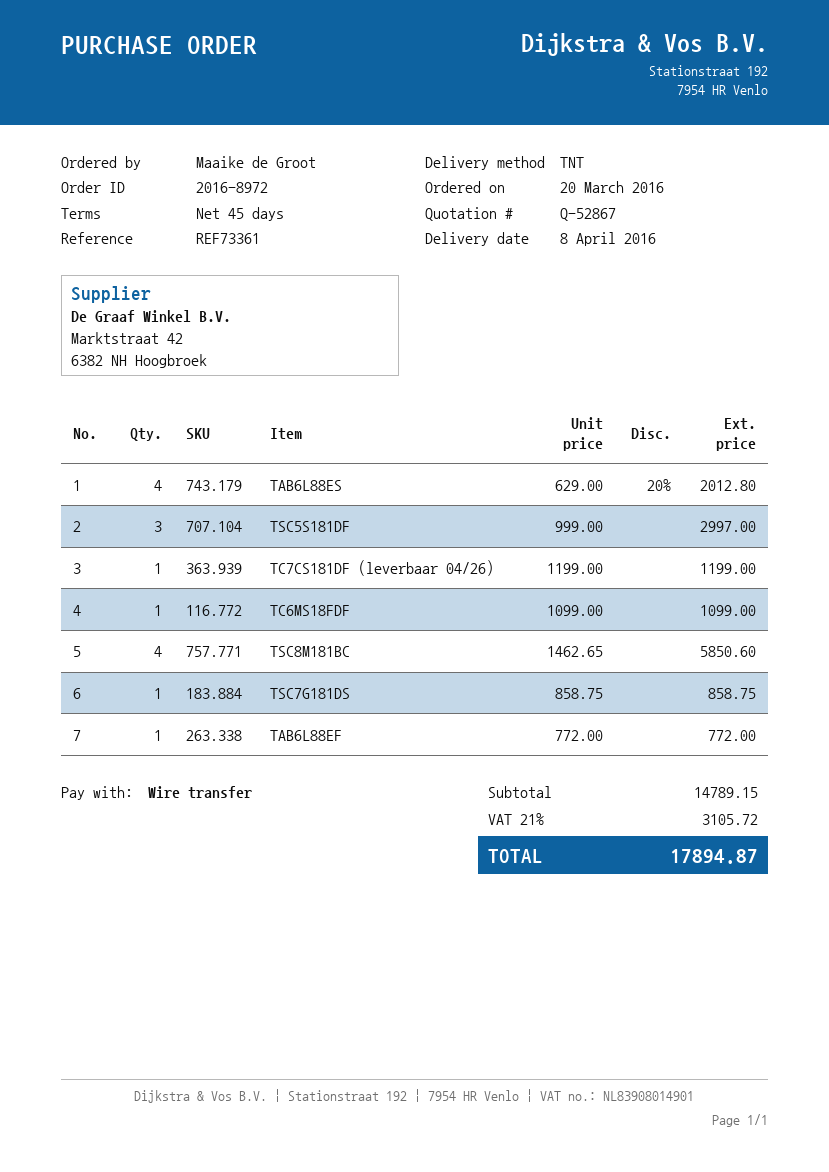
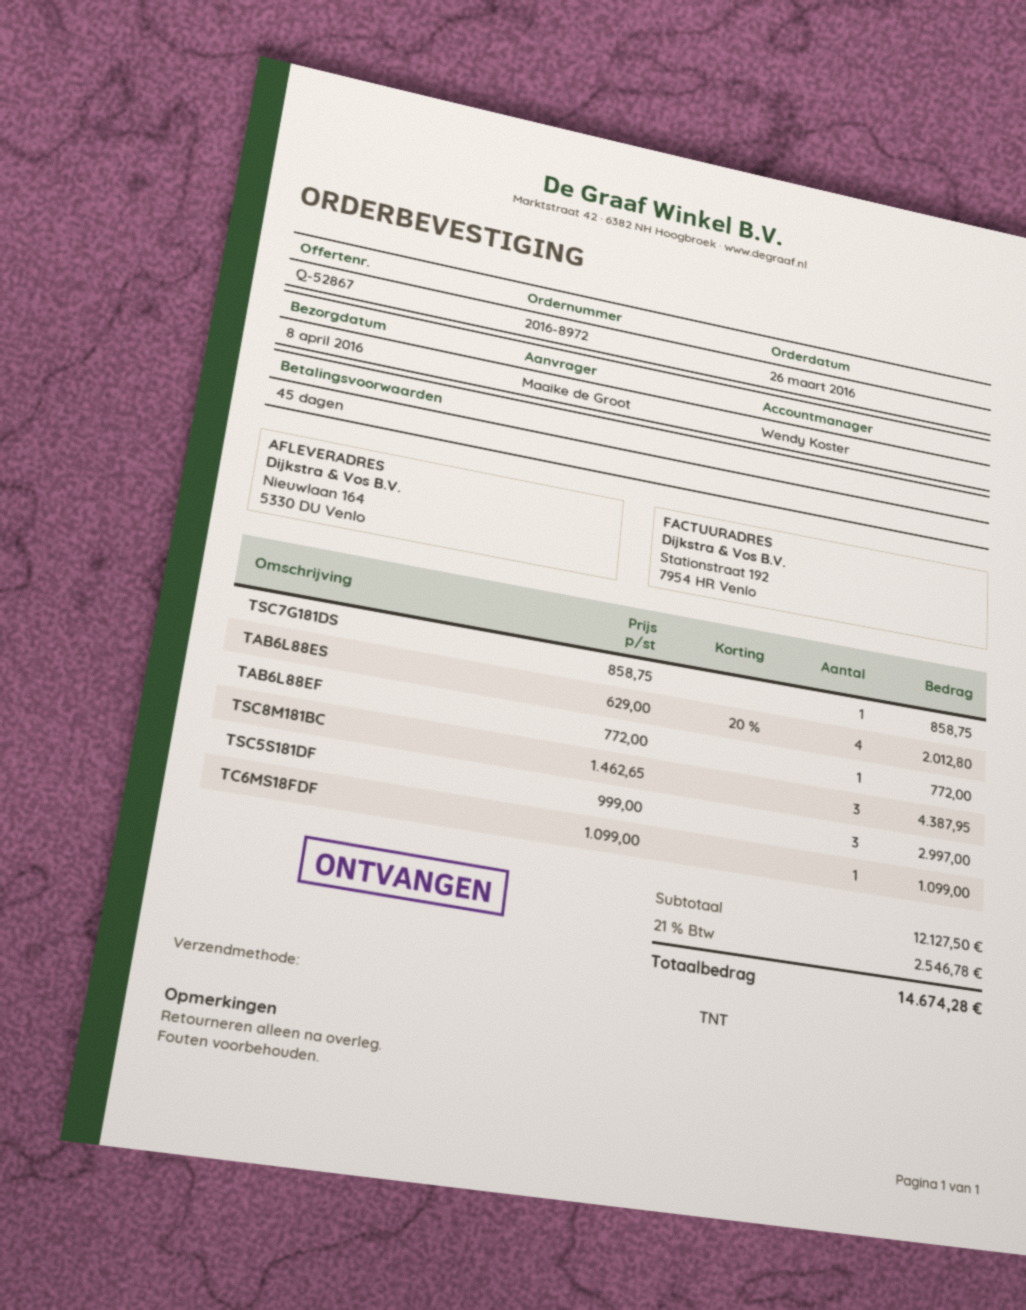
order date: 2016-03-20 -> 2016-03-26
TC7CS181DF (leverbaar 04/26): 1 x 1199.00 = 1199.00 -> none
TSC8M181BC: 4 x 1462.65 = 5850.60 -> 3 x 1462.65 = 4387.95
subtotal: 14789.15 -> 12127.50
tax: 21% = 3105.72 -> 21% = 2546.78
total: 17894.87 -> 14674.28

